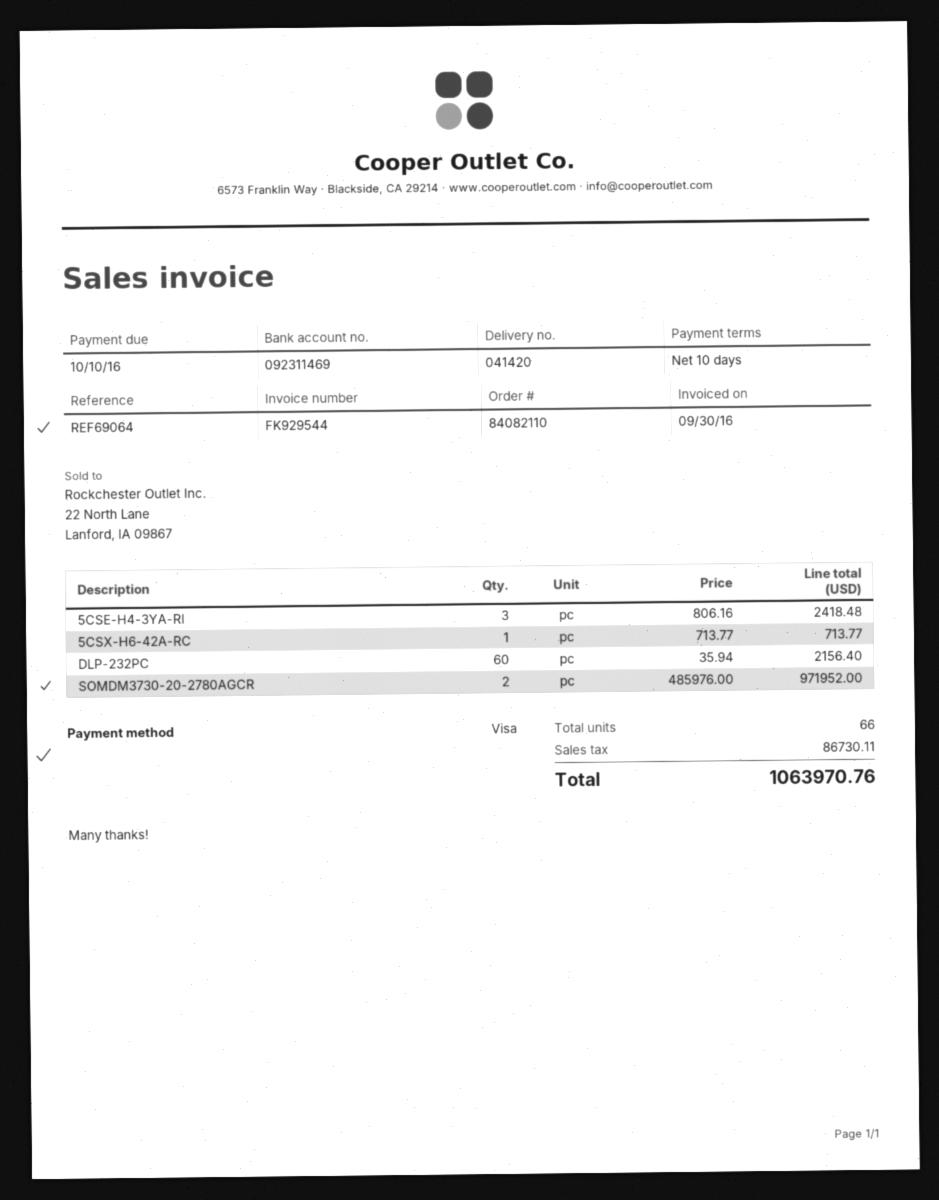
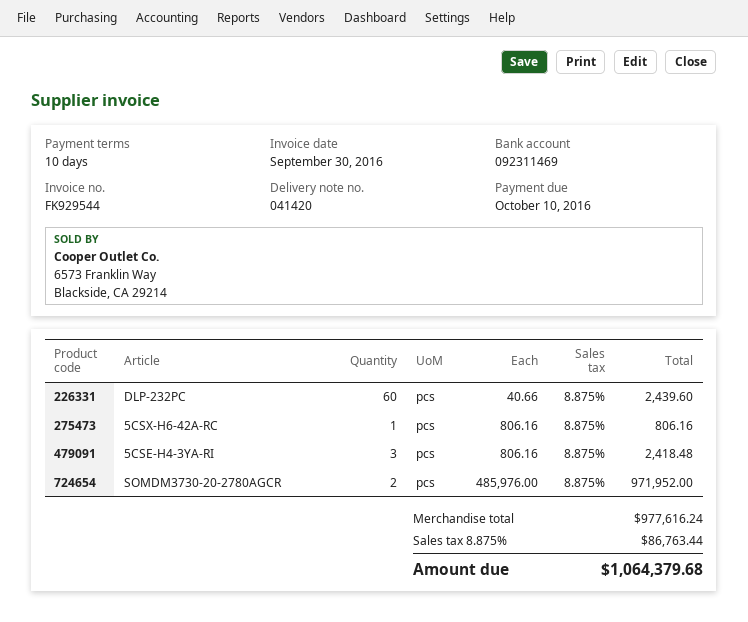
5CSX-H6-42A-RC: 1 x 713.77 = 713.77 -> 1 x 806.16 = 806.16
DLP-232PC: 60 x 35.94 = 2156.40 -> 60 x 40.66 = 2439.60
tax: 86730.11 -> 86763.44
total: 1063970.76 -> 1064379.68

